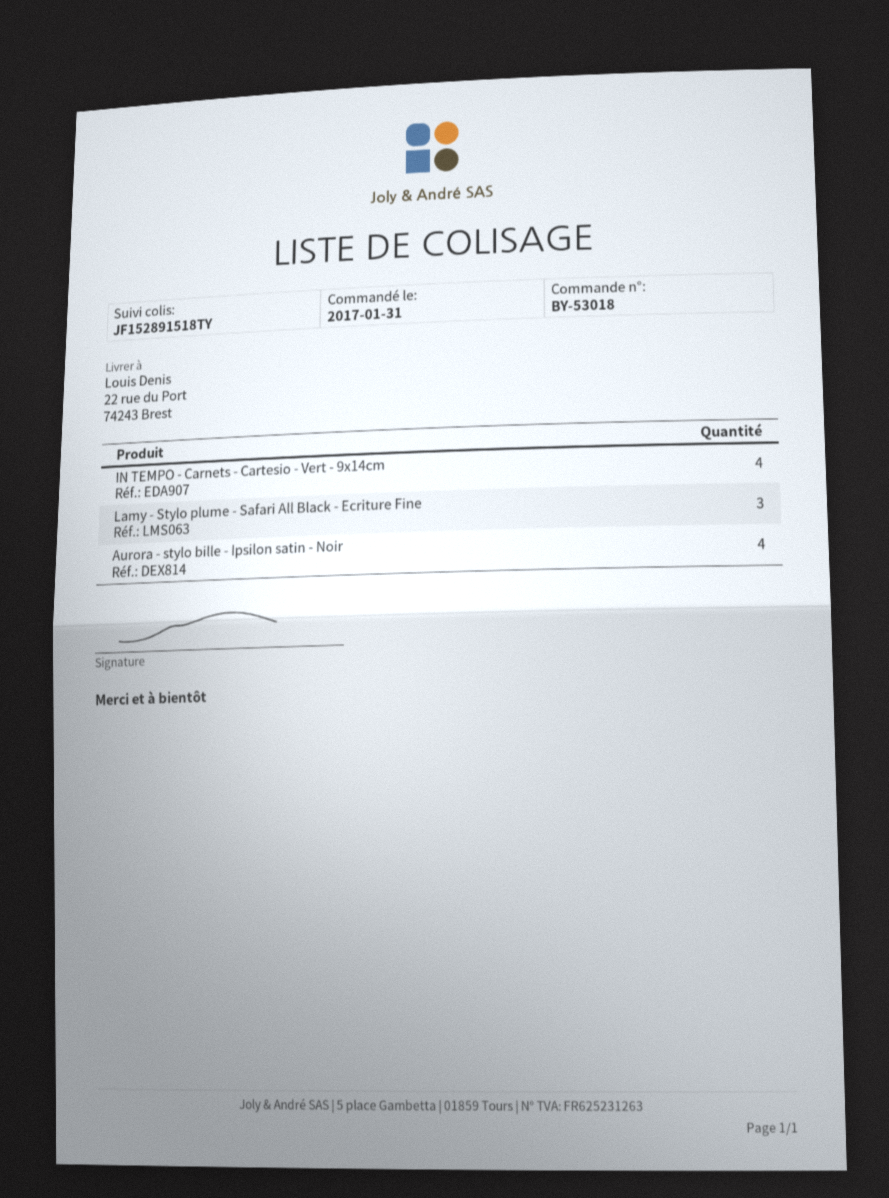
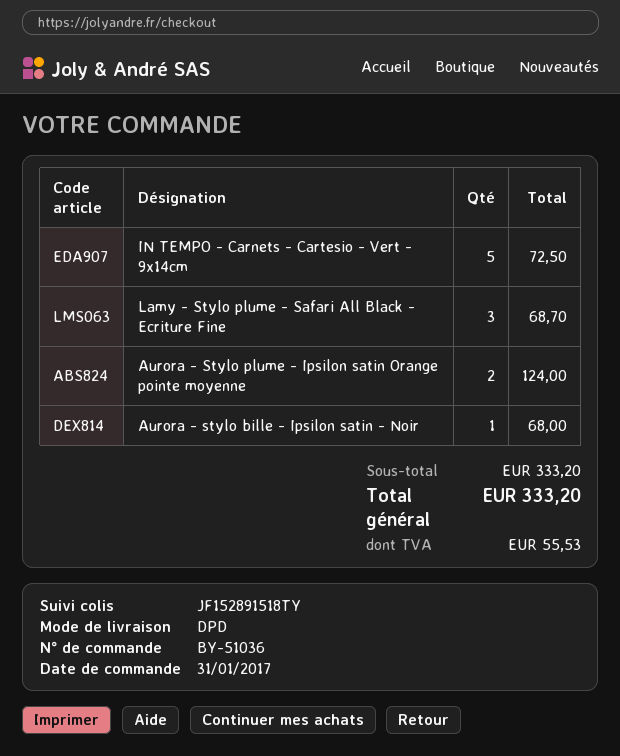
order number: BY-53018 -> BY-51036
IN TEMPO - Carnets - Cartesio - Vert - 9x14cm: 4 -> 5
Aurora - stylo bille - Ipsilon satin - Noir: 4 -> 1
Aurora - Stylo plume - Ipsilon satin Orange pointe moyenne: none -> 2

